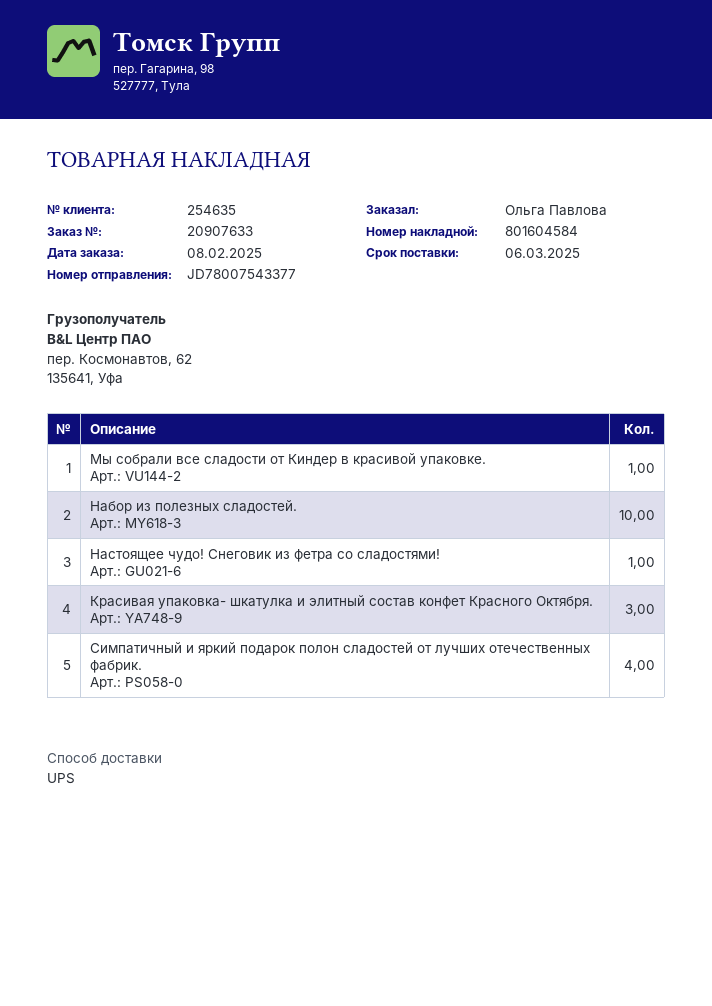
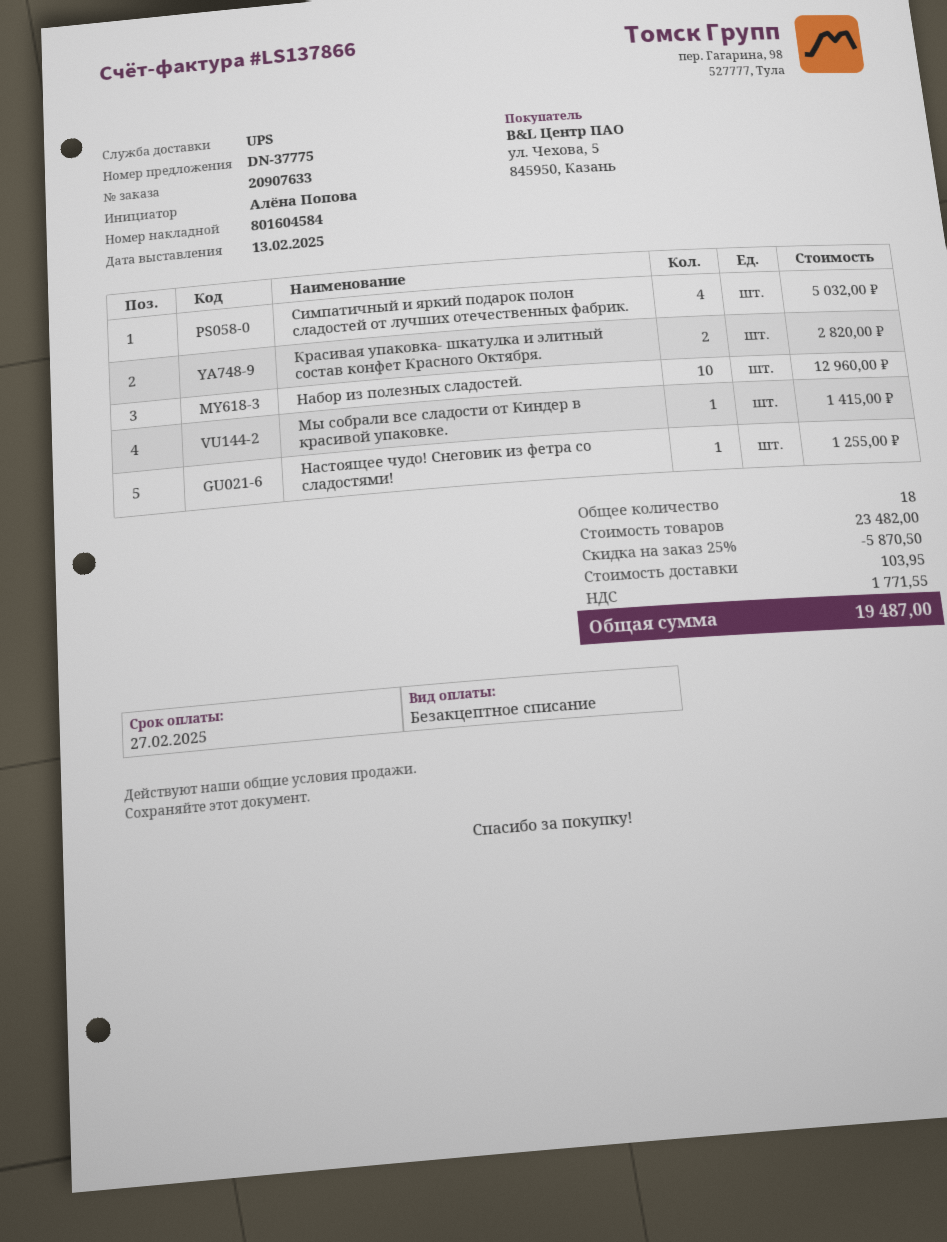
ordered by: Ольга Павлова -> Алёна Попова
Красивая упаковка- шкатулка и элитный состав конфет Красного Октября.: 3 -> 2

